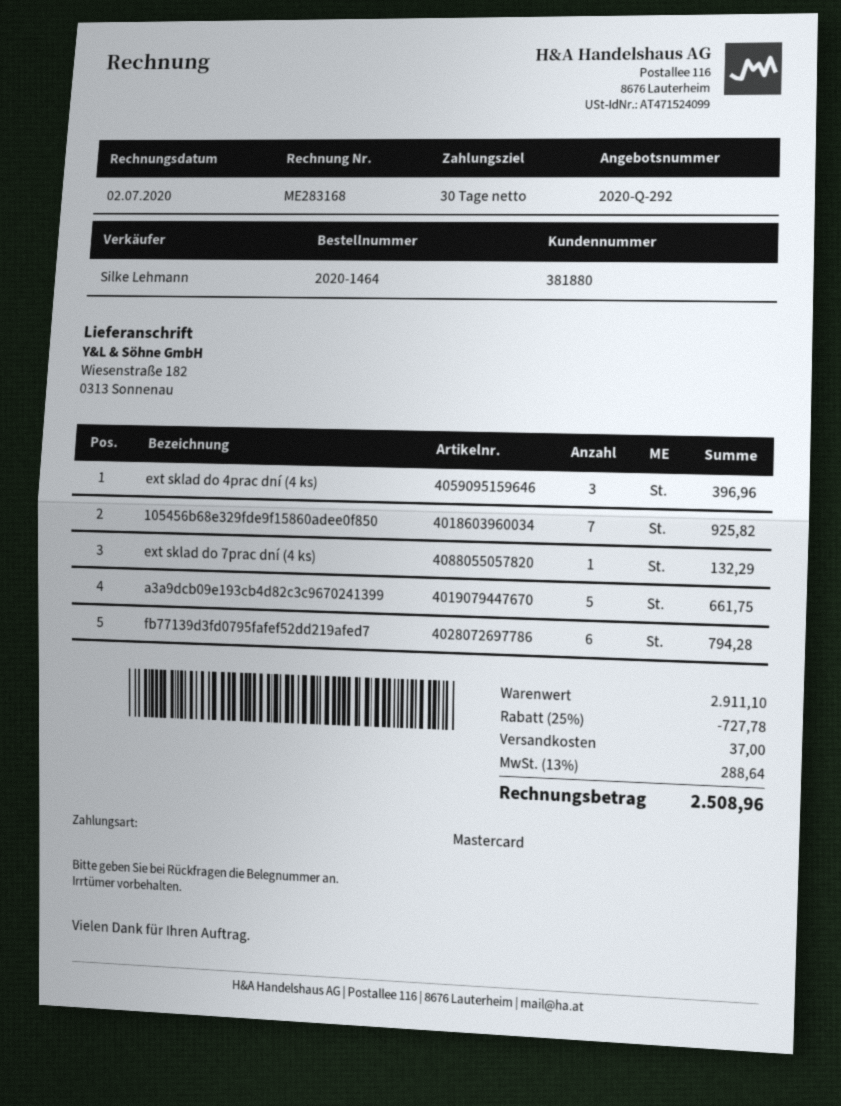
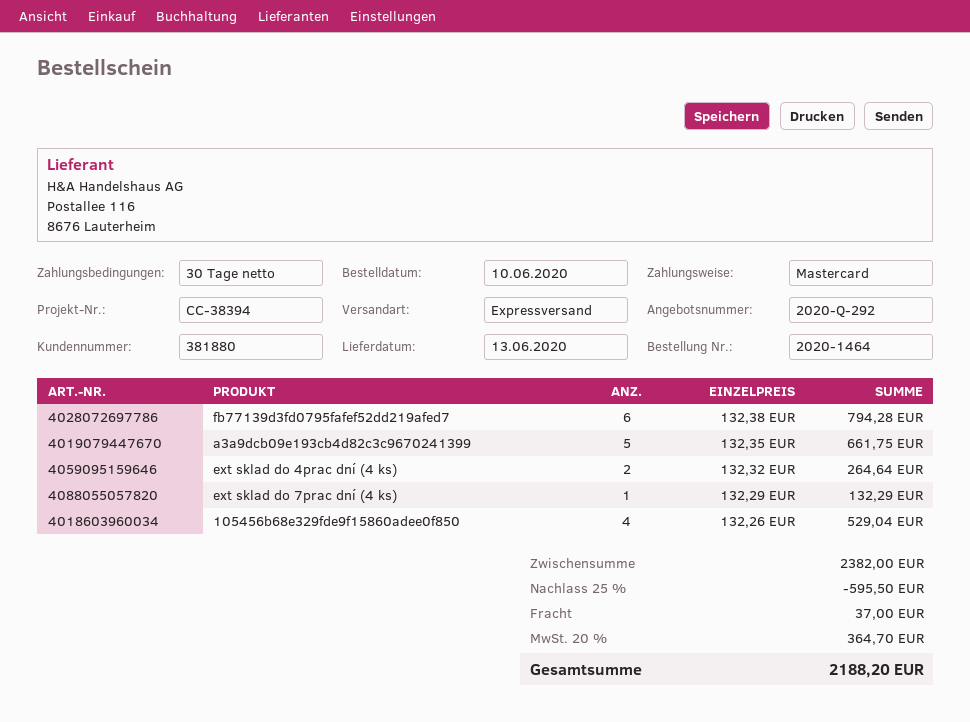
ext sklad do 4prac dní (4 ks): 3 for 396.96 -> 2 for 264.64
105456b68e329fde9f15860adee0f850: 7 for 925.82 -> 4 for 529.04
subtotal: 2911.10 -> 2382.00
discount: 25% = 727.78 -> 25% = 595.50
tax: 13% = 288.64 -> 20% = 364.70
total: 2508.96 -> 2188.20

